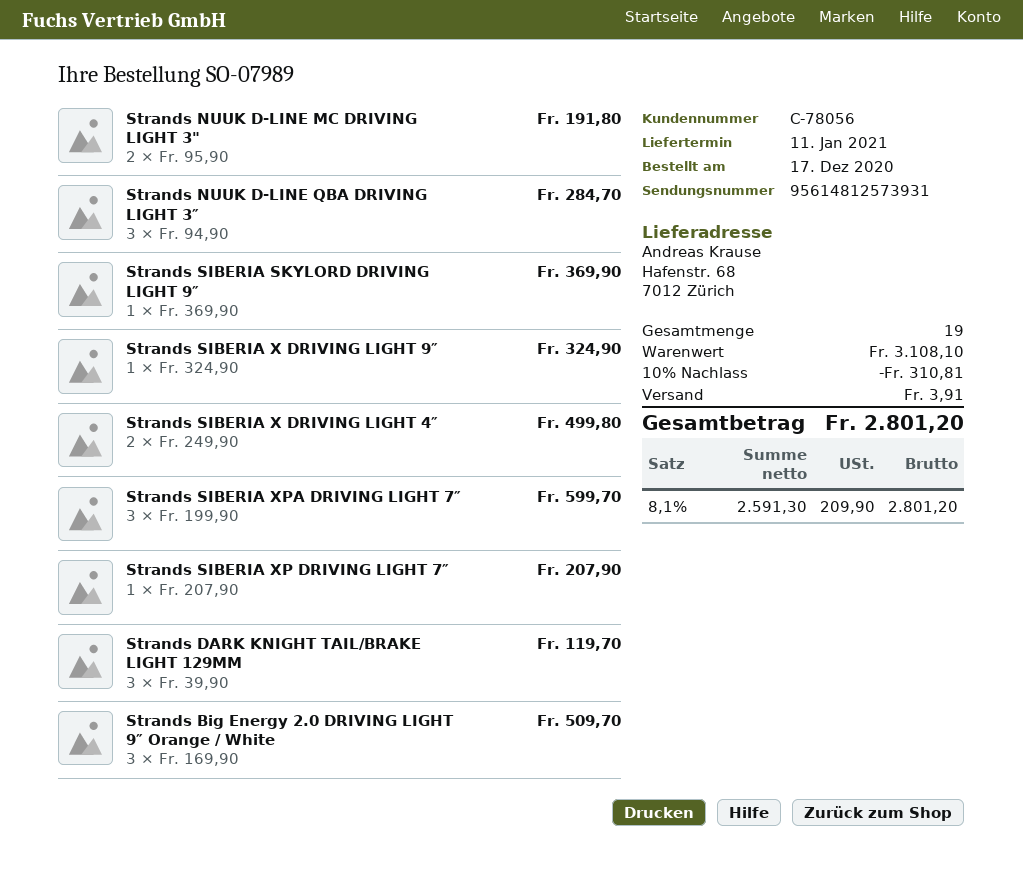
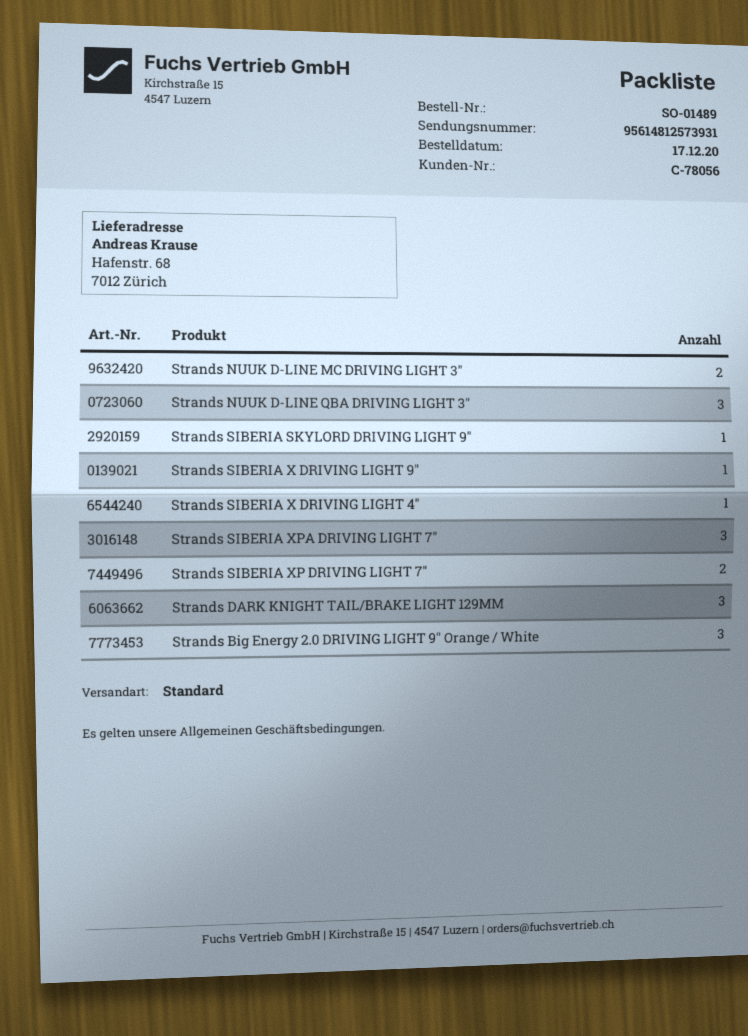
order number: SO-07989 -> SO-01489
Strands SIBERIA X DRIVING LIGHT 4″: 2 -> 1
Strands SIBERIA XP DRIVING LIGHT 7″: 1 -> 2

